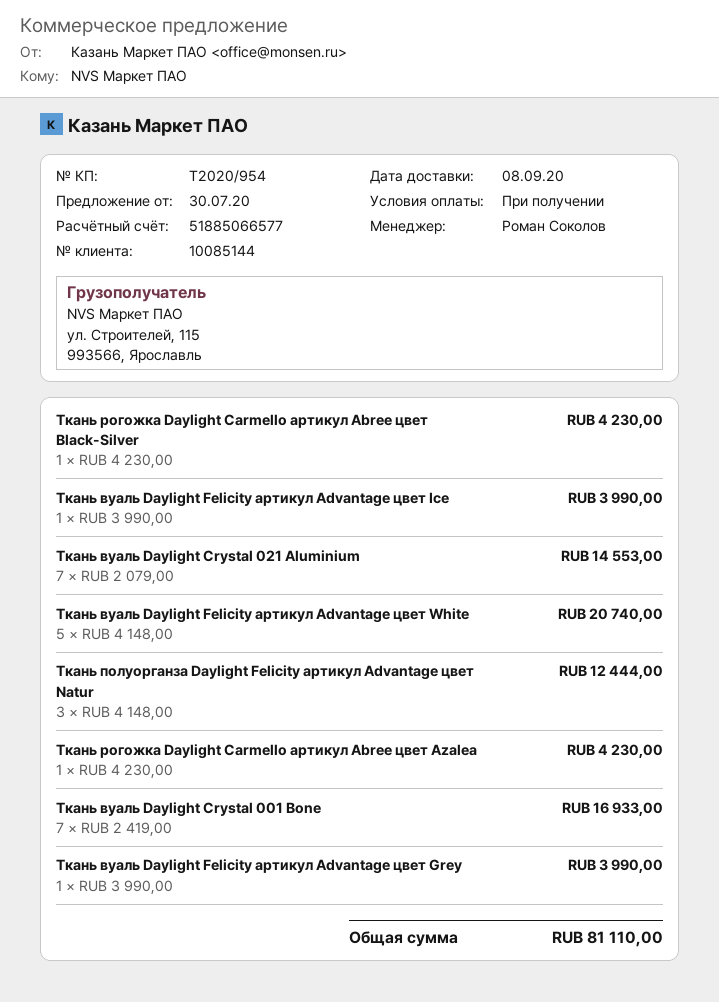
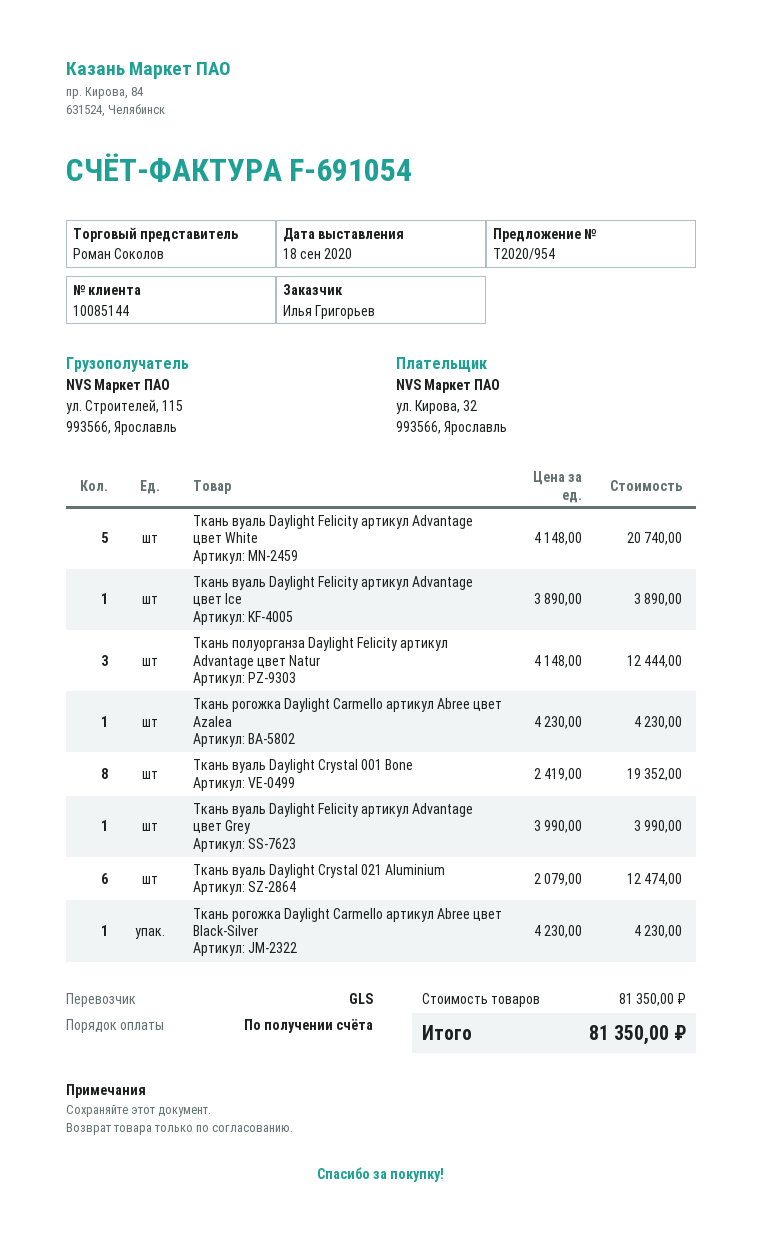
Ткань вуаль Daylight Felicity артикул Advantage цвет Ice: 1 x 3990.00 = 3990.00 -> 1 x 3890.00 = 3890.00
Ткань вуаль Daylight Crystal 021 Aluminium: 7 x 2079.00 = 14553.00 -> 6 x 2079.00 = 12474.00
Ткань вуаль Daylight Crystal 001 Bone: 7 x 2419.00 = 16933.00 -> 8 x 2419.00 = 19352.00
total: 81110.00 -> 81350.00

